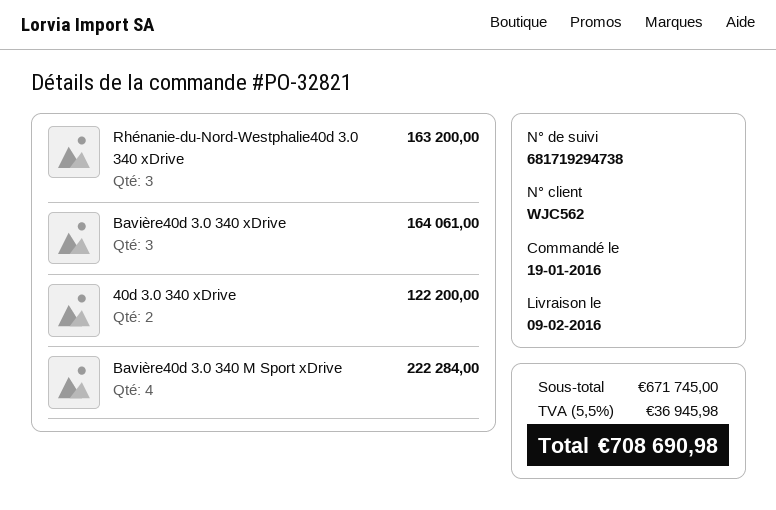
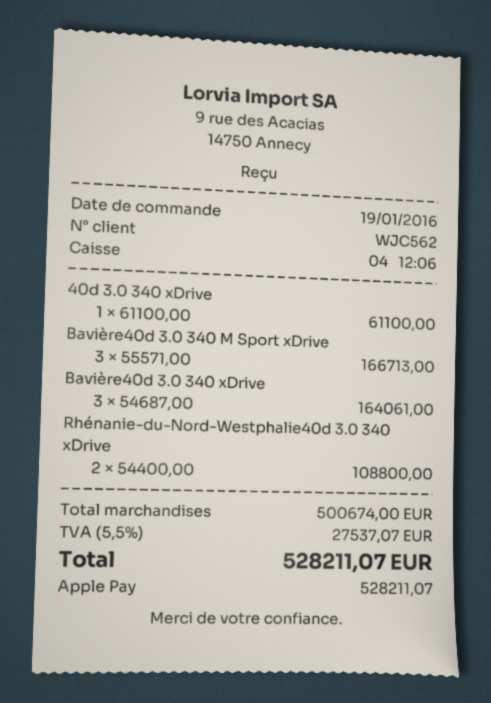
Rhénanie-du-Nord-Westphalie40d 3.0 340 xDrive: 3 for 163200.00 -> 2 for 108800.00
40d 3.0 340 xDrive: 2 for 122200.00 -> 1 for 61100.00
Bavière40d 3.0 340 M Sport xDrive: 4 for 222284.00 -> 3 for 166713.00
subtotal: 671745.00 -> 500674.00
tax: 5.5% = 36945.98 -> 5.5% = 27537.07
total: 708690.98 -> 528211.07

